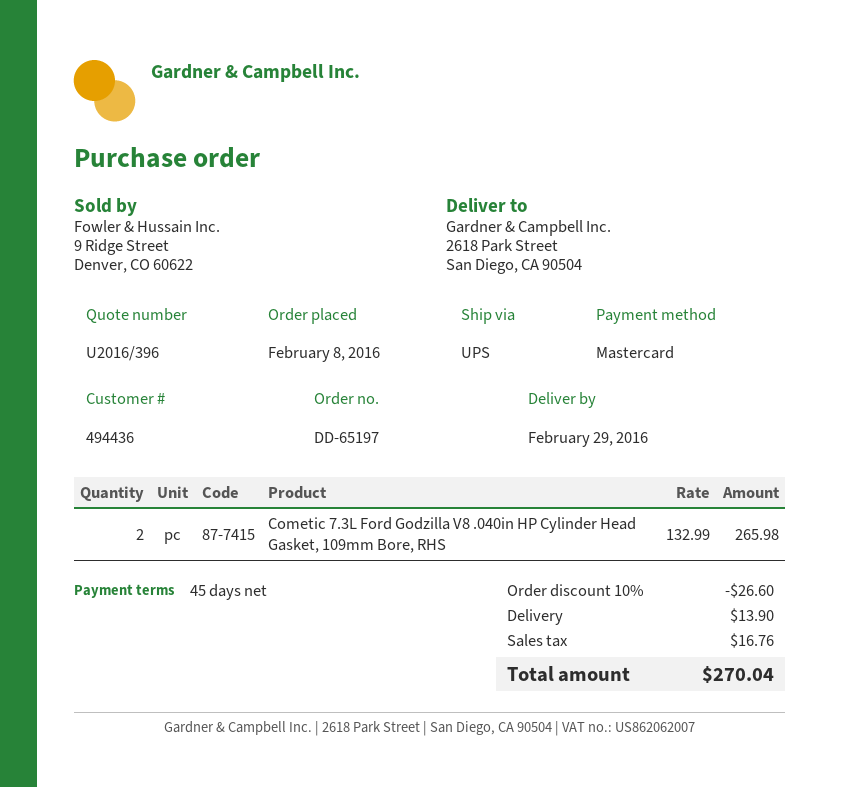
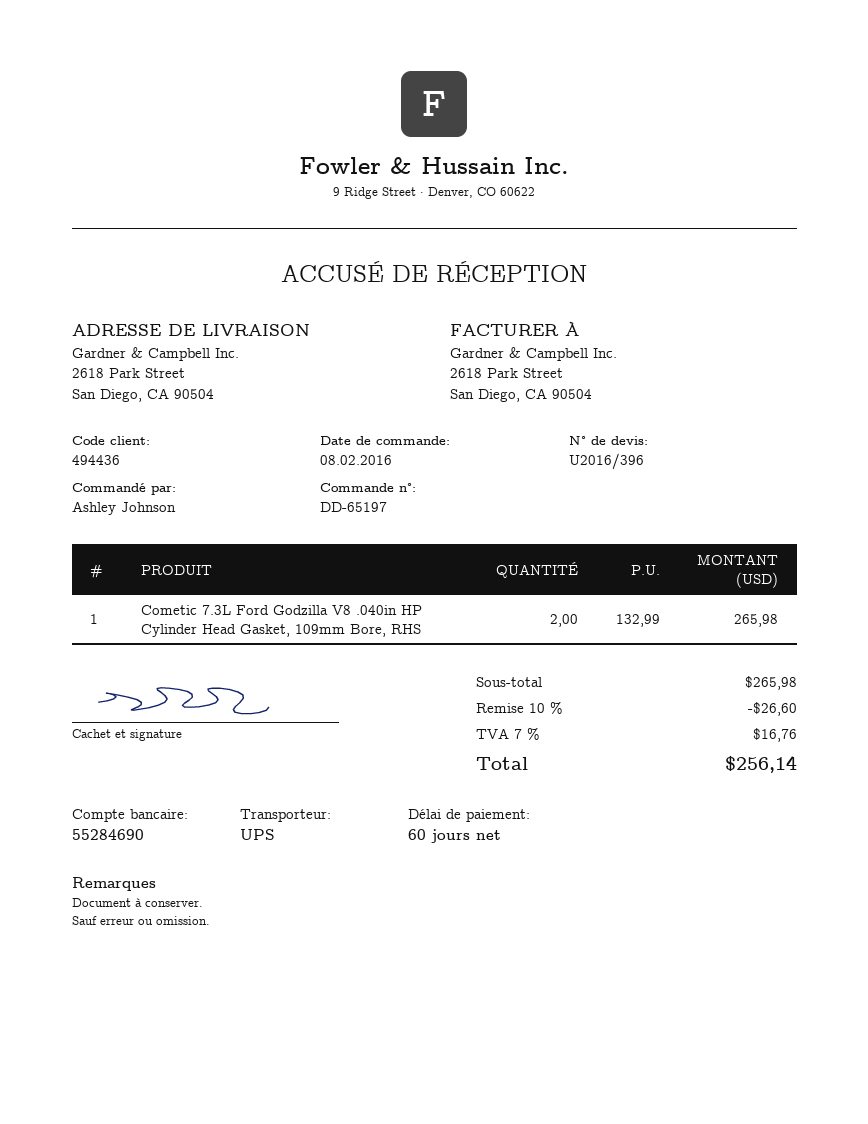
payment terms: 45 days -> 60 days
shipping: 13.90 -> none
total: 270.04 -> 256.14

